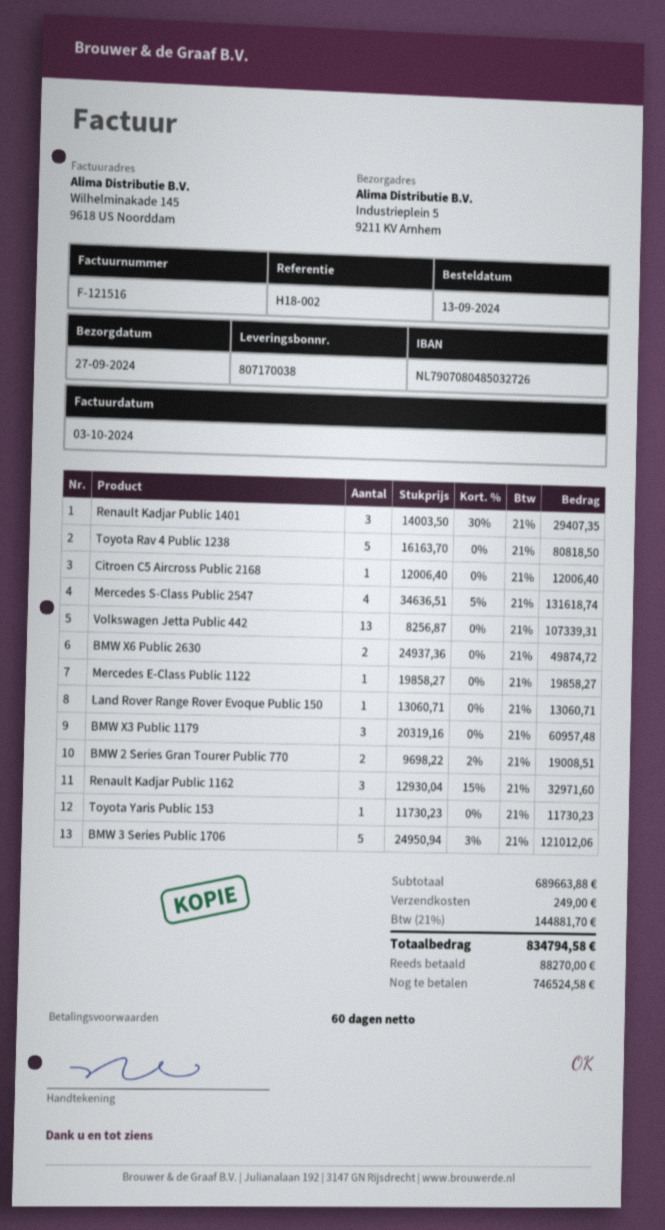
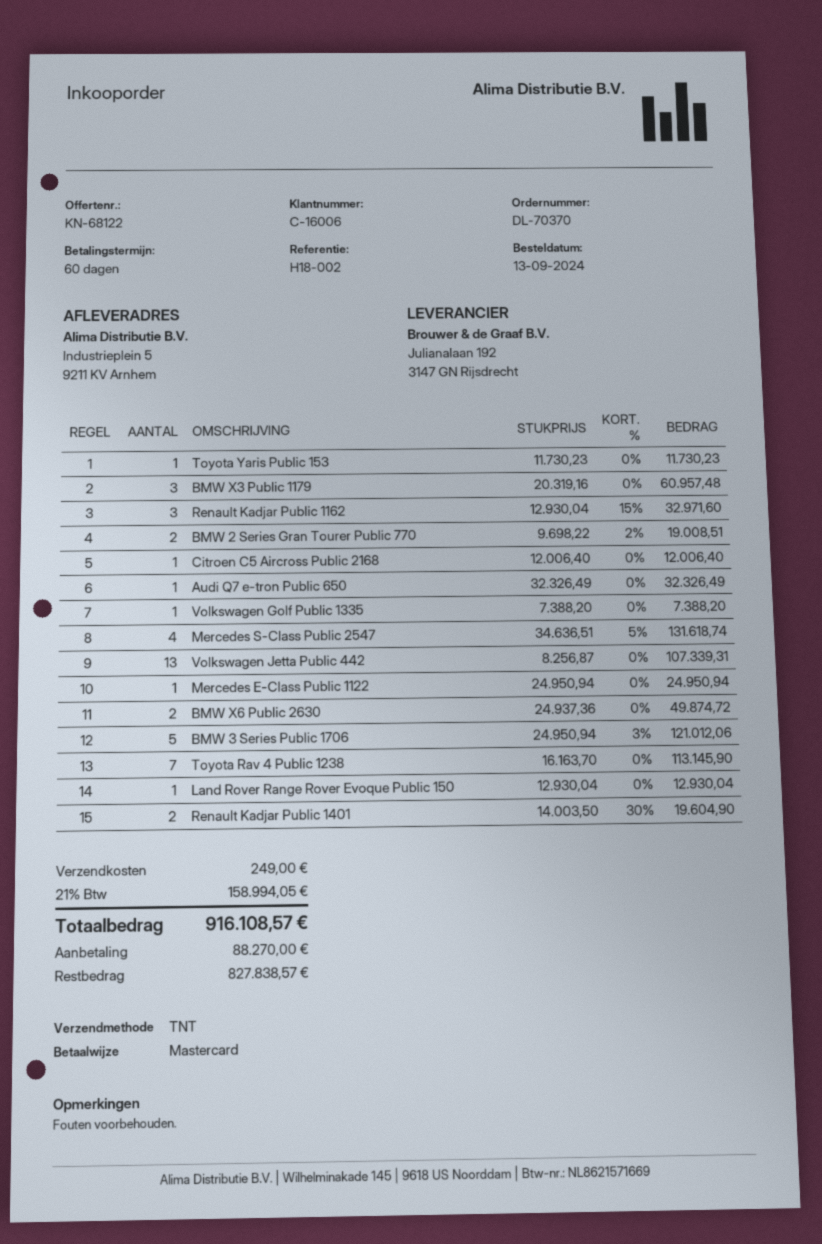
Renault Kadjar Public 1401: 3 x 14003.50 - 30% = 29407.35 -> 2 x 14003.50 - 30% = 19604.90
Toyota Rav 4 Public 1238: 5 x 16163.70 = 80818.50 -> 7 x 16163.70 = 113145.90
Mercedes E-Class Public 1122: 1 x 19858.27 = 19858.27 -> 1 x 24950.94 = 24950.94
Land Rover Range Rover Evoque Public 150: 1 x 13060.71 = 13060.71 -> 1 x 12930.04 = 12930.04
Audi Q7 e-tron Public 650: none -> 1 x 32326.49 = 32326.49
Volkswagen Golf Public 1335: none -> 1 x 7388.20 = 7388.20
tax: 21% = 144881.70 -> 21% = 158994.05
total: 834794.58 -> 916108.57
balance: 746524.58 -> 827838.57

